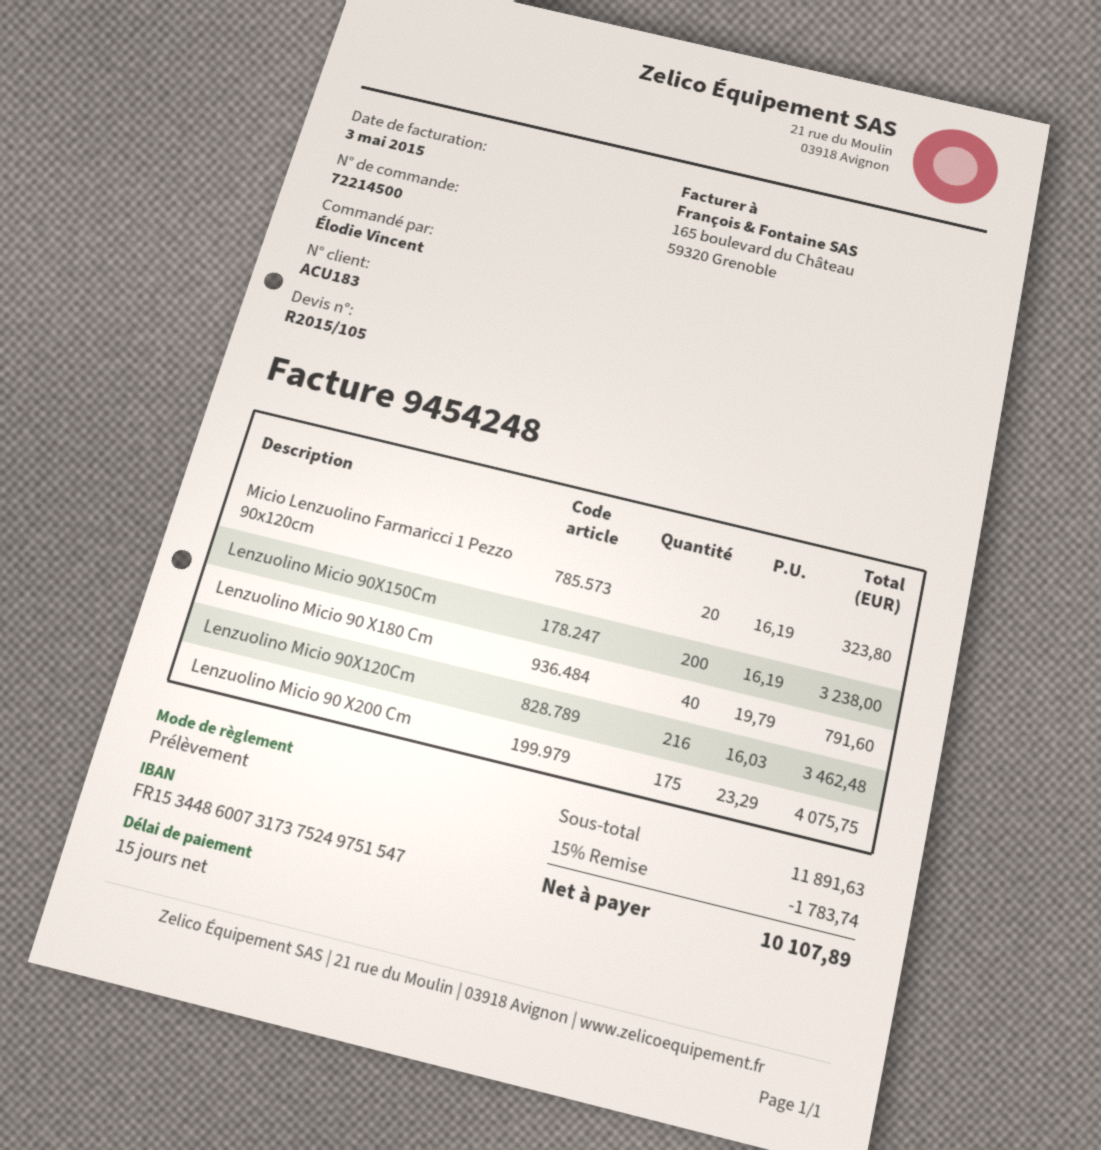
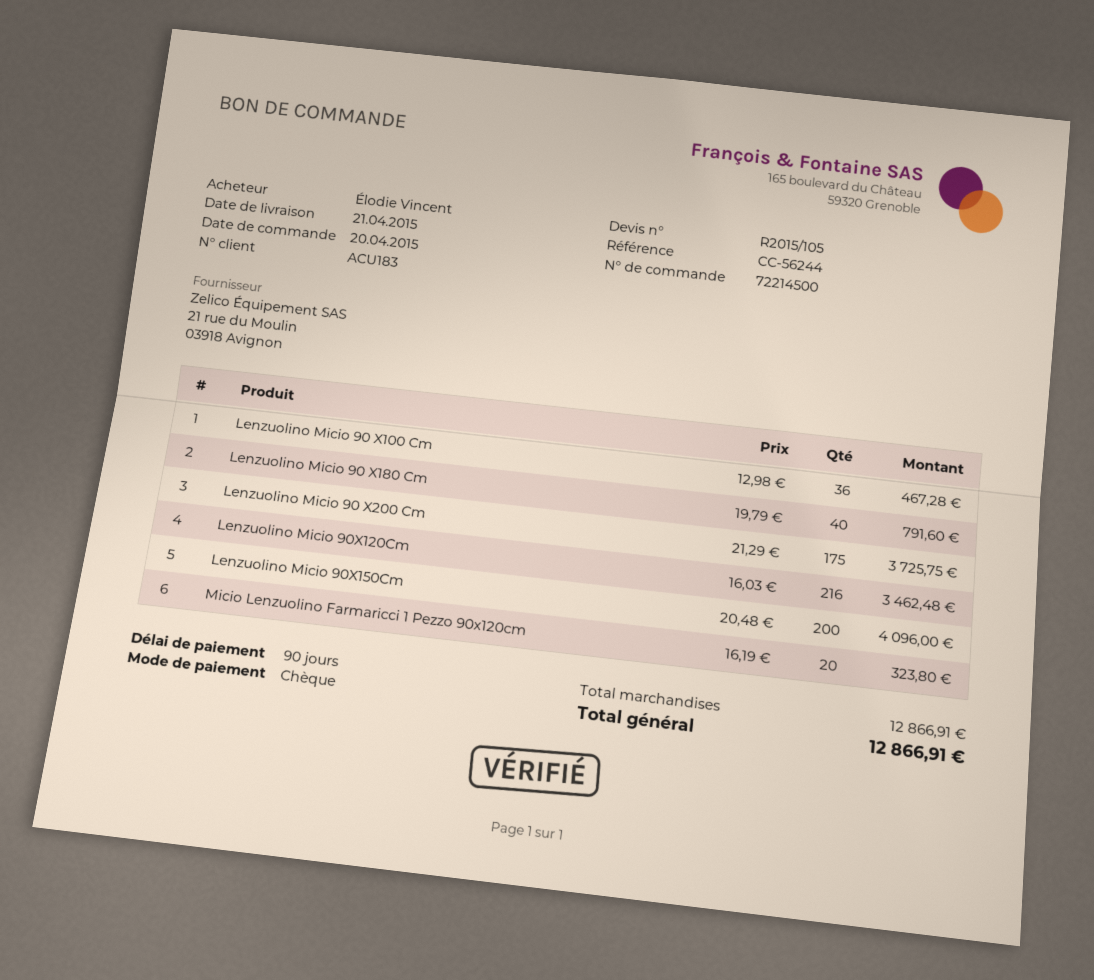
payment terms: 15 days -> 90 days
payment method: direct debit -> cheque
Lenzuolino Micio 90X150Cm: 200 x 16.19 = 3238.00 -> 200 x 20.48 = 4096.00
Lenzuolino Micio 90 X200 Cm: 175 x 23.29 = 4075.75 -> 175 x 21.29 = 3725.75
Lenzuolino Micio 90 X100 Cm: none -> 36 x 12.98 = 467.28
subtotal: 11891.63 -> 12866.91
discount: 15% = 1783.74 -> none
total: 10107.89 -> 12866.91

